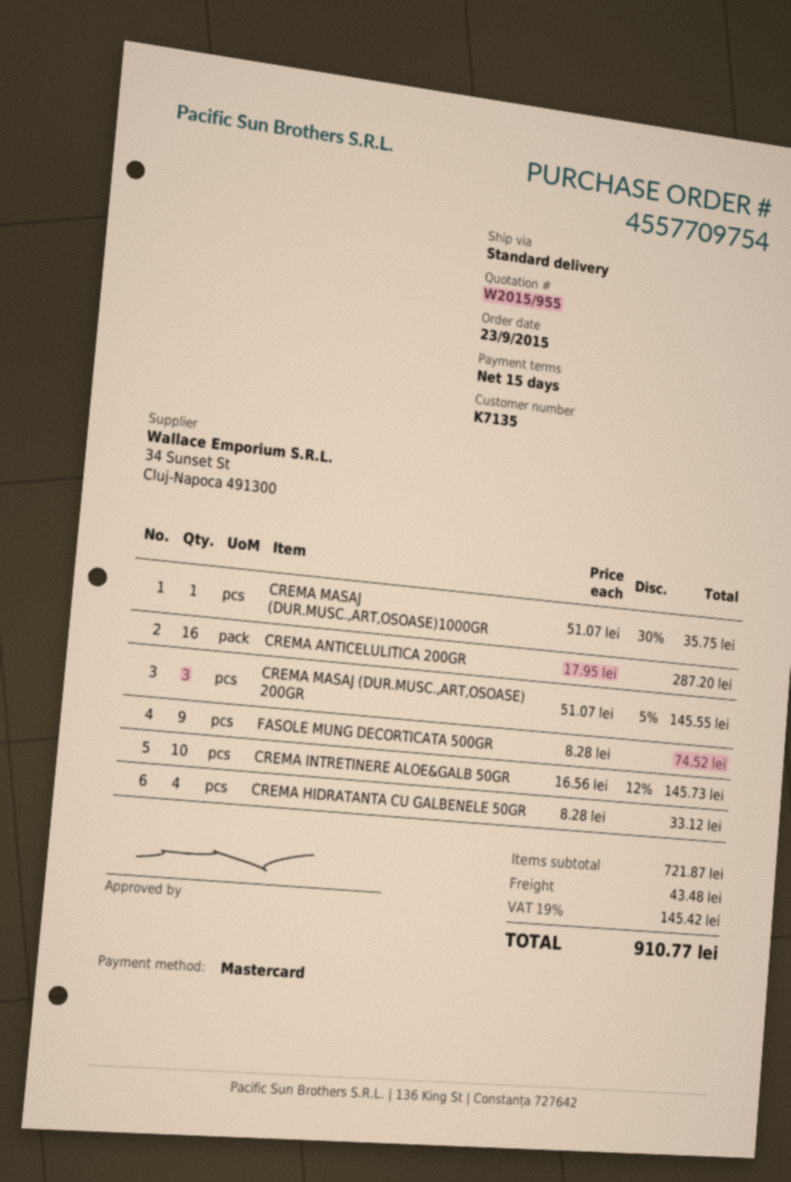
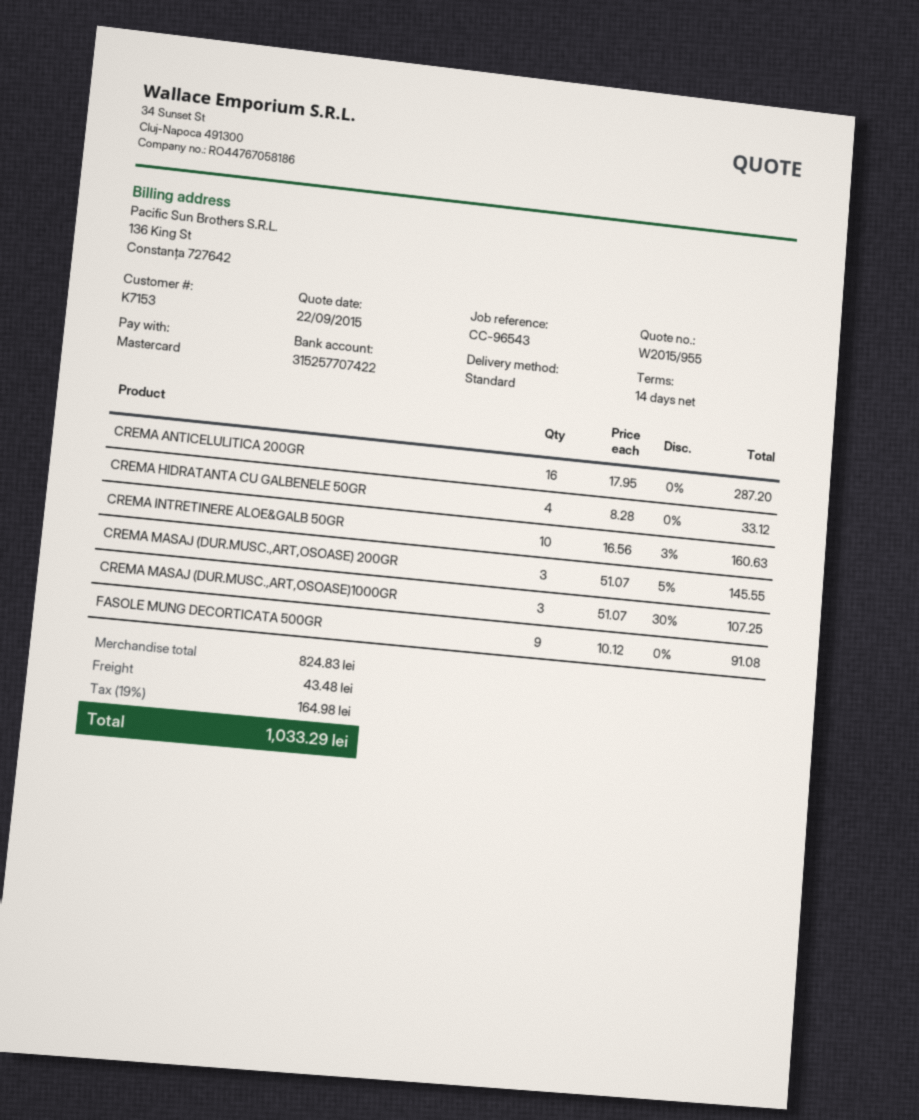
payment terms: 15 days -> 14 days
customer number: K7135 -> K7153
CREMA MASAJ (DUR.MUSC.,ART,OSOASE)1000GR: 1 x 51.07 - 30% = 35.75 -> 3 x 51.07 - 30% = 107.25
FASOLE MUNG DECORTICATA 500GR: 9 x 8.28 = 74.52 -> 9 x 10.12 = 91.08
CREMA INTRETINERE ALOE&GALB 50GR: 10 x 16.56 - 12% = 145.73 -> 10 x 16.56 - 3% = 160.63
subtotal: 721.87 -> 824.83
tax: 19% = 145.42 -> 19% = 164.98
total: 910.77 -> 1033.29

